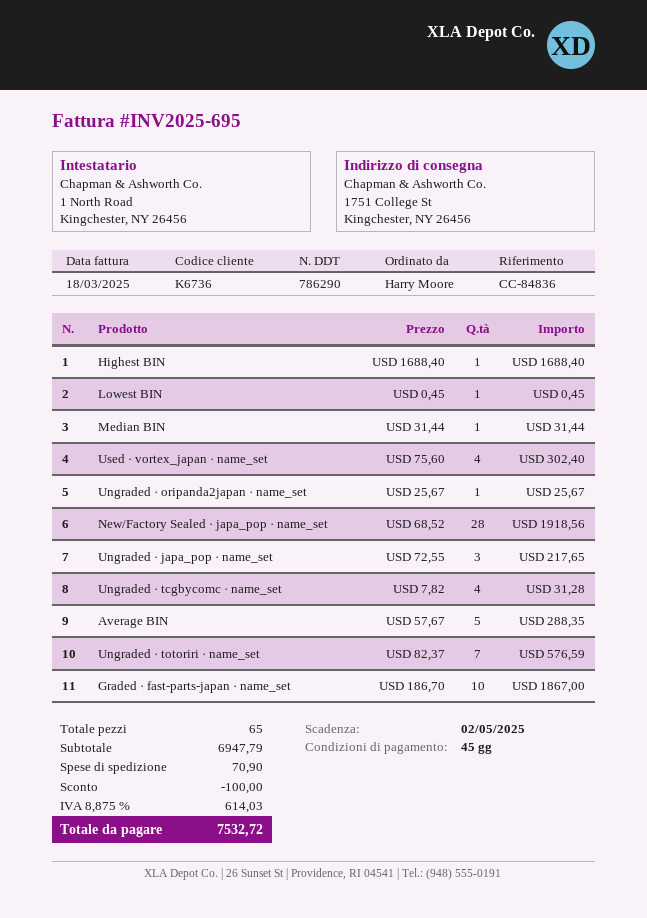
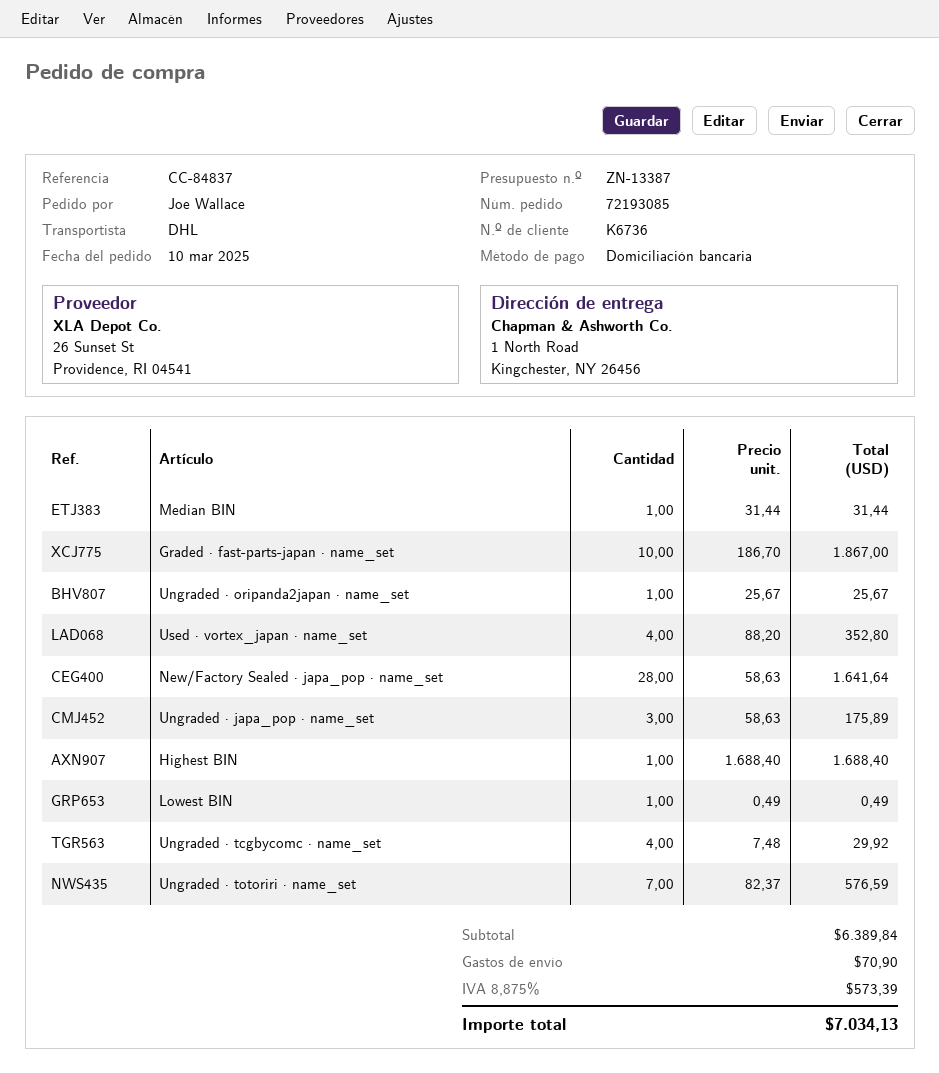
reference: CC-84836 -> CC-84837
ordered by: Harry Moore -> Joe Wallace
ship to: 1751 College St, Kingchester, NY 26456 -> 1 North Road, Kingchester, NY 26456
Lowest BIN: 1 x 0.45 = 0.45 -> 1 x 0.49 = 0.49
Used · vortex_japan · name_set: 4 x 75.60 = 302.40 -> 4 x 88.20 = 352.80
New/Factory Sealed · japa_pop · name_set: 28 x 68.52 = 1918.56 -> 28 x 58.63 = 1641.64
Ungraded · japa_pop · name_set: 3 x 72.55 = 217.65 -> 3 x 58.63 = 175.89
Ungraded · tcgbycomc · name_set: 4 x 7.82 = 31.28 -> 4 x 7.48 = 29.92
Average BIN: 5 x 57.67 = 288.35 -> none
subtotal: 6947.79 -> 6389.84
discount: 100.00 -> none
tax: 8.875% = 614.03 -> 8.875% = 573.39
total: 7532.72 -> 7034.13

